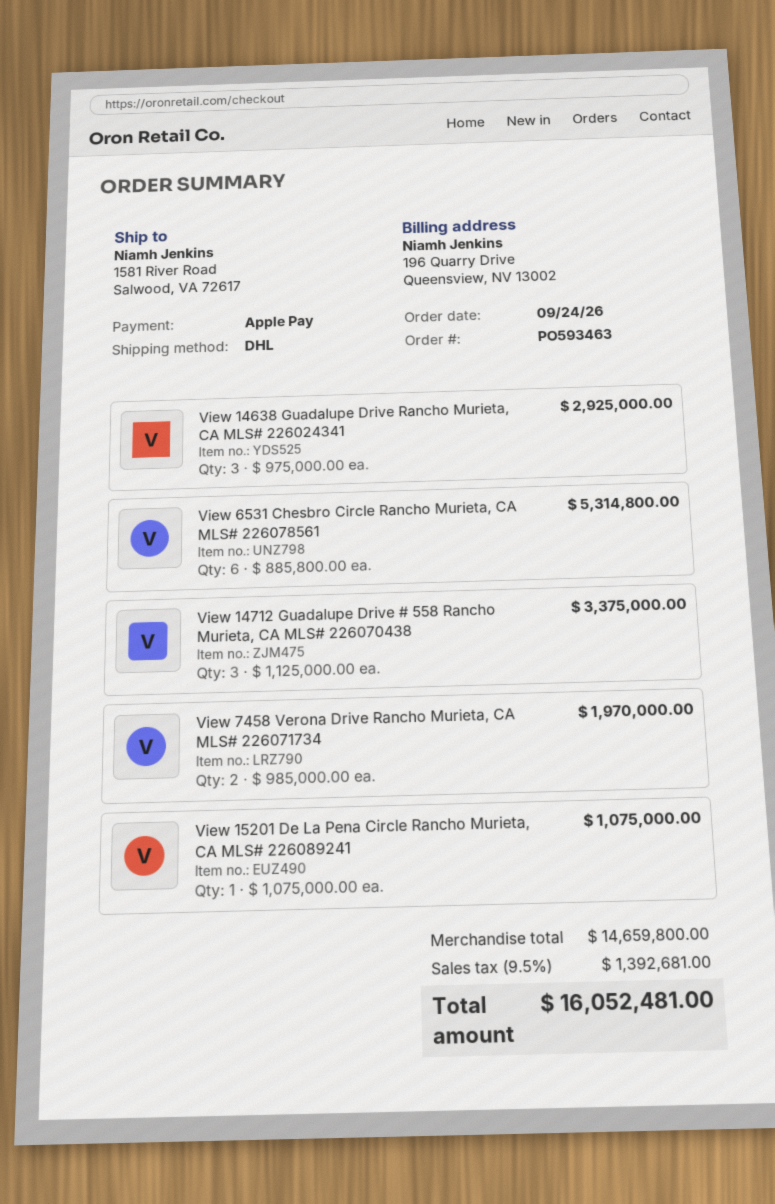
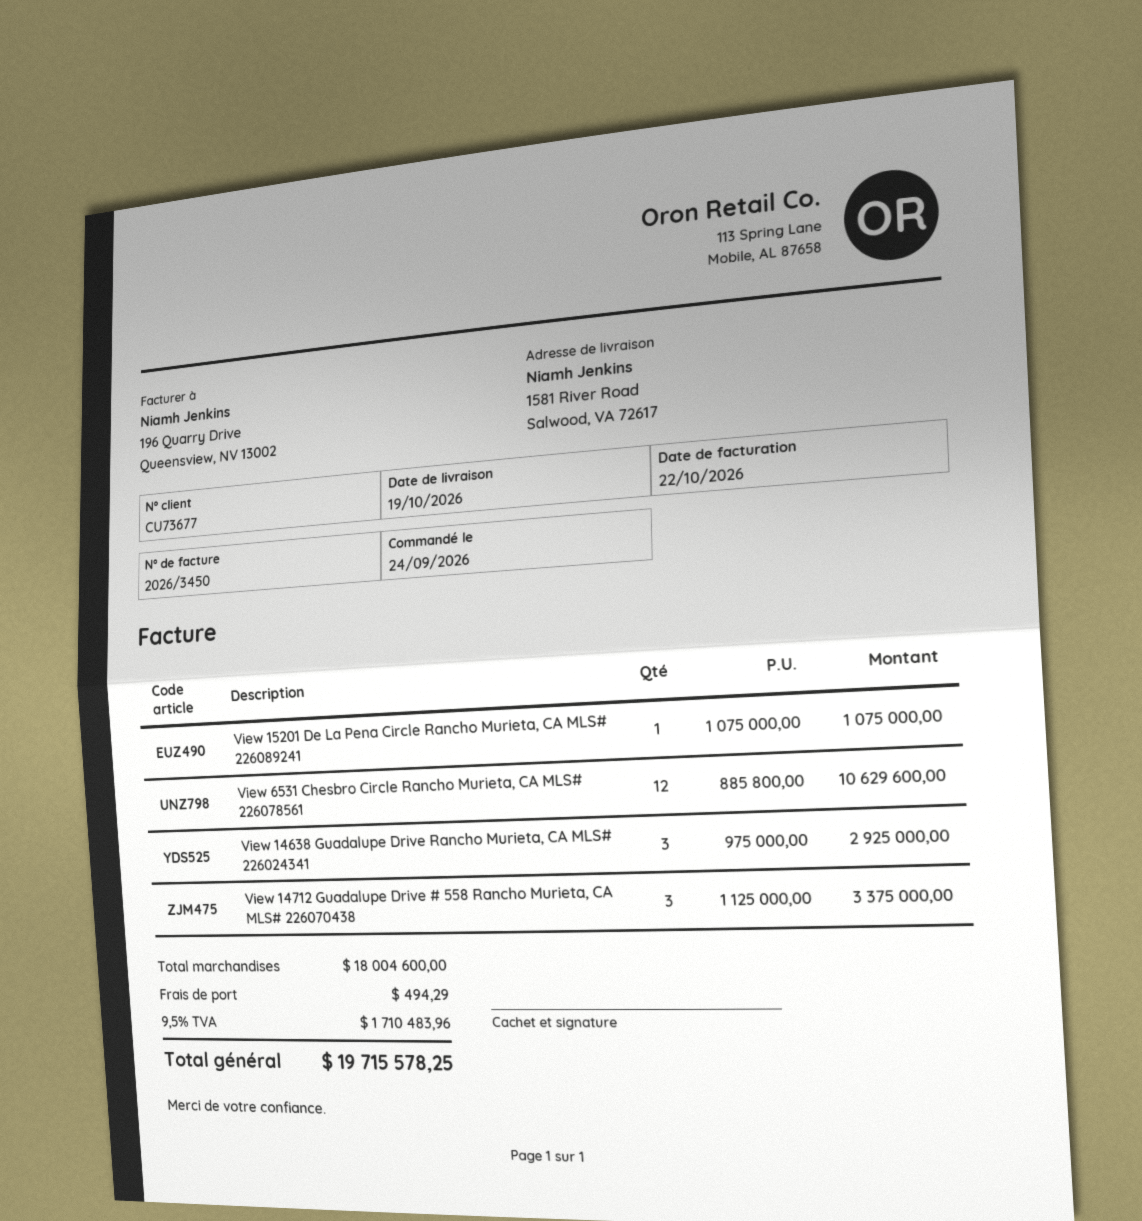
View 6531 Chesbro Circle Rancho Murieta, CA MLS# 226078561: 6 x 885800.00 = 5314800.00 -> 12 x 885800.00 = 10629600.00
View 7458 Verona Drive Rancho Murieta, CA MLS# 226071734: 2 x 985000.00 = 1970000.00 -> none
subtotal: 14659800.00 -> 18004600.00
shipping: none -> 494.29
tax: 9.5% = 1392681.00 -> 9.5% = 1710483.96
total: 16052481.00 -> 19715578.25

